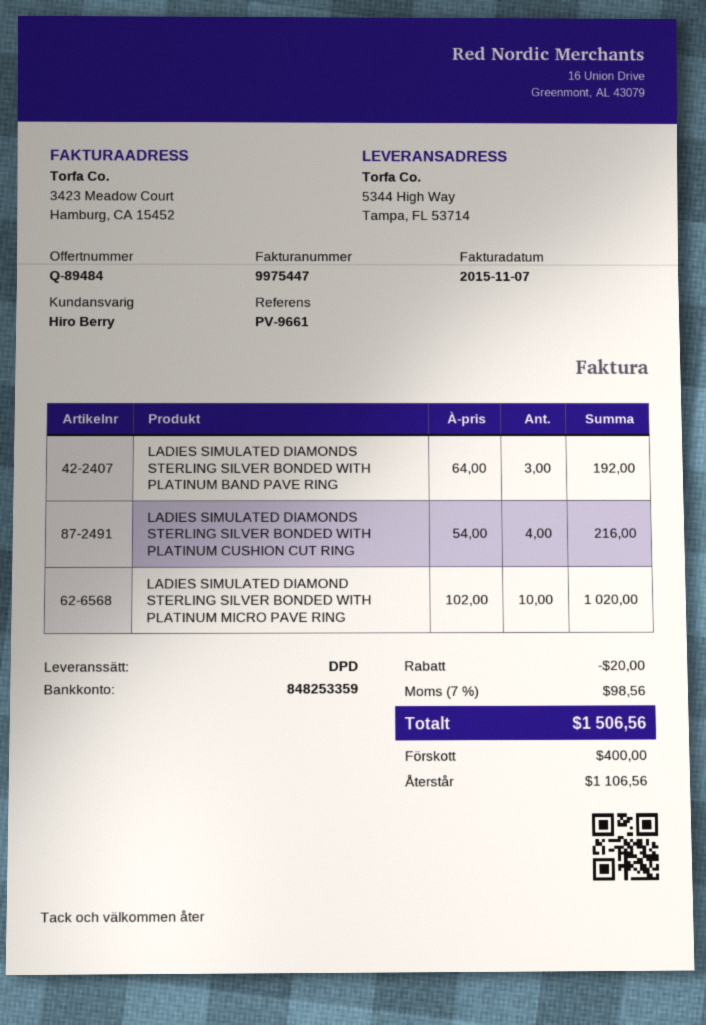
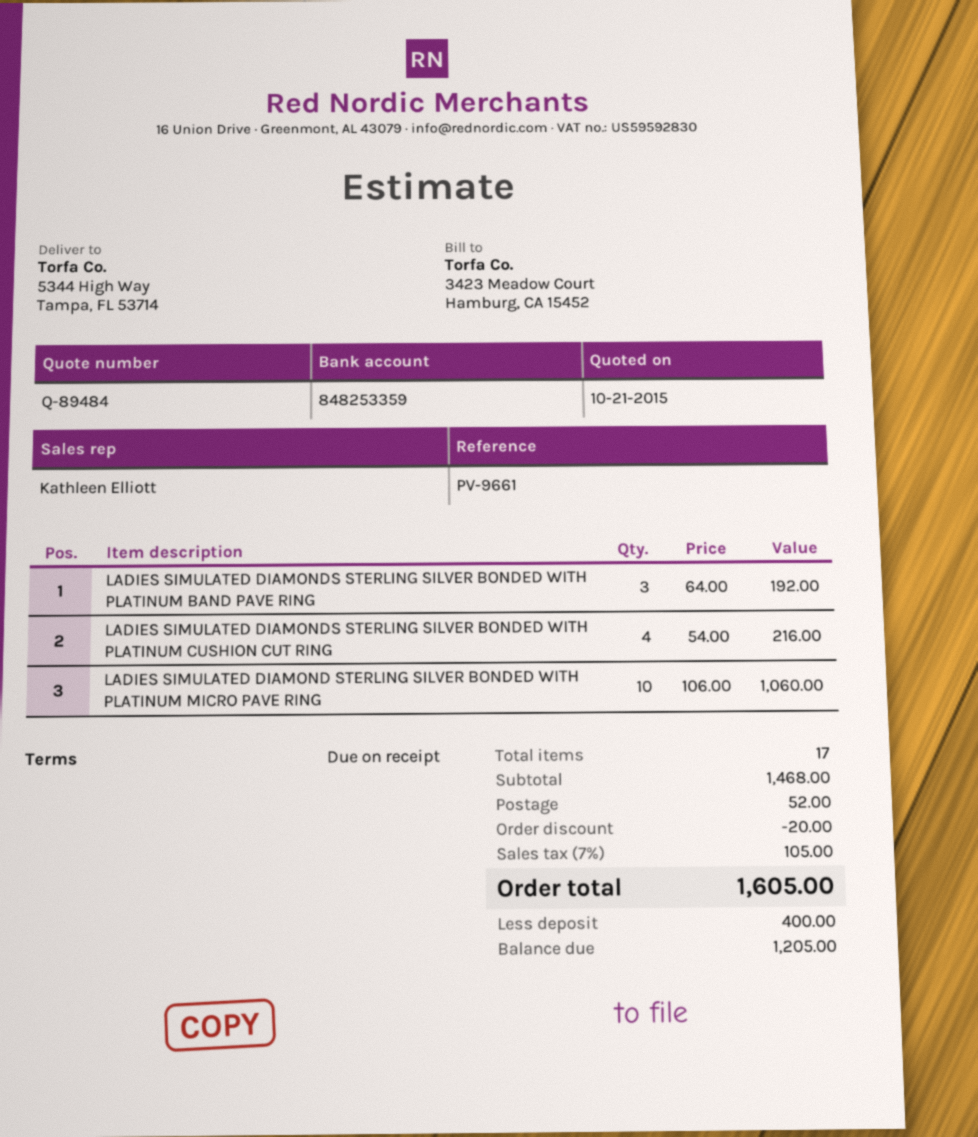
sales rep: Hiro Berry -> Kathleen Elliott
LADIES SIMULATED DIAMOND STERLING SILVER BONDED WITH PLATINUM MICRO PAVE RING: 10 x 102.00 = 1020.00 -> 10 x 106.00 = 1060.00
shipping: none -> 52.00
tax: 7% = 98.56 -> 7% = 105.00
total: 1506.56 -> 1605.00
balance: 1106.56 -> 1205.00

